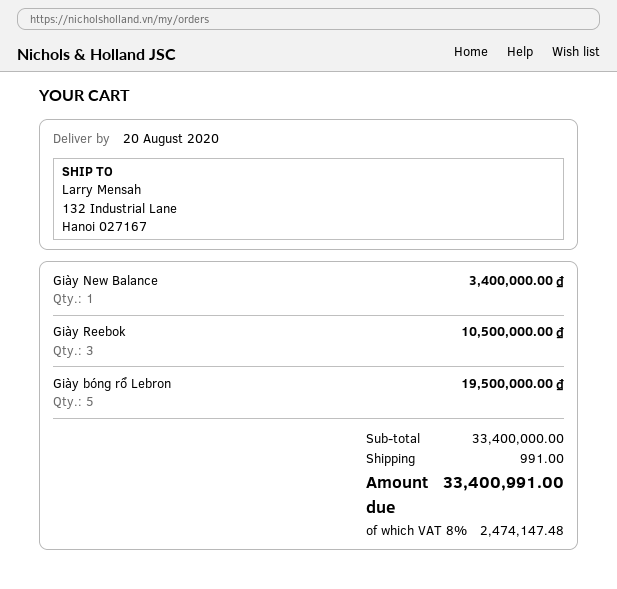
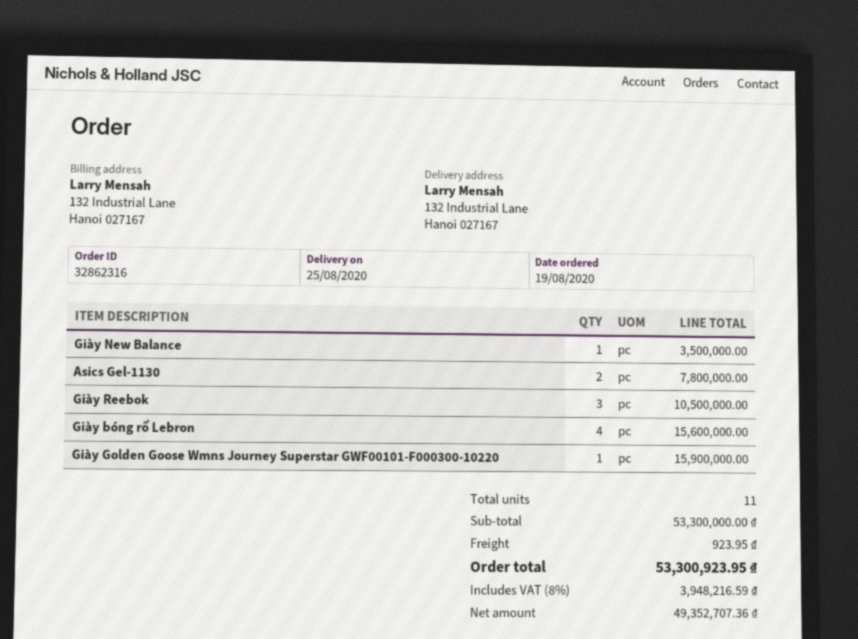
delivery date: 2020-08-20 -> 2020-08-25
Giày New Balance: 1 for 3400000.00 -> 1 for 3500000.00
Giày bóng rổ Lebron: 5 for 19500000.00 -> 4 for 15600000.00
Asics Gel-1130: none -> 2 for 7800000.00
Giày Golden Goose Wmns Journey Superstar GWF00101-F000300-10220: none -> 1 for 15900000.00
subtotal: 33400000.00 -> 53300000.00
shipping: 991.00 -> 923.95
tax: 8% = 2474147.48 -> 8% = 3948216.59
total: 33400991.00 -> 53300923.95

